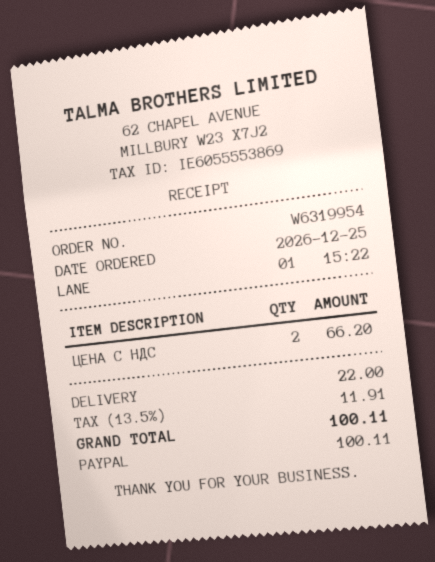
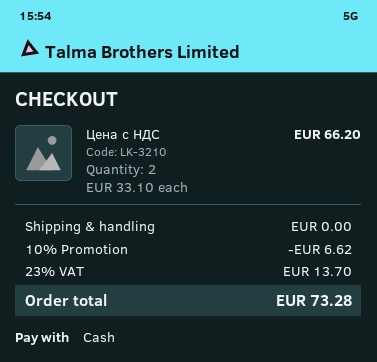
payment method: PayPal -> cash
discount: none -> 10% = 6.62
shipping: 22.00 -> 0.00
tax: 13.5% = 11.91 -> 23% = 13.70
total: 100.11 -> 73.28

